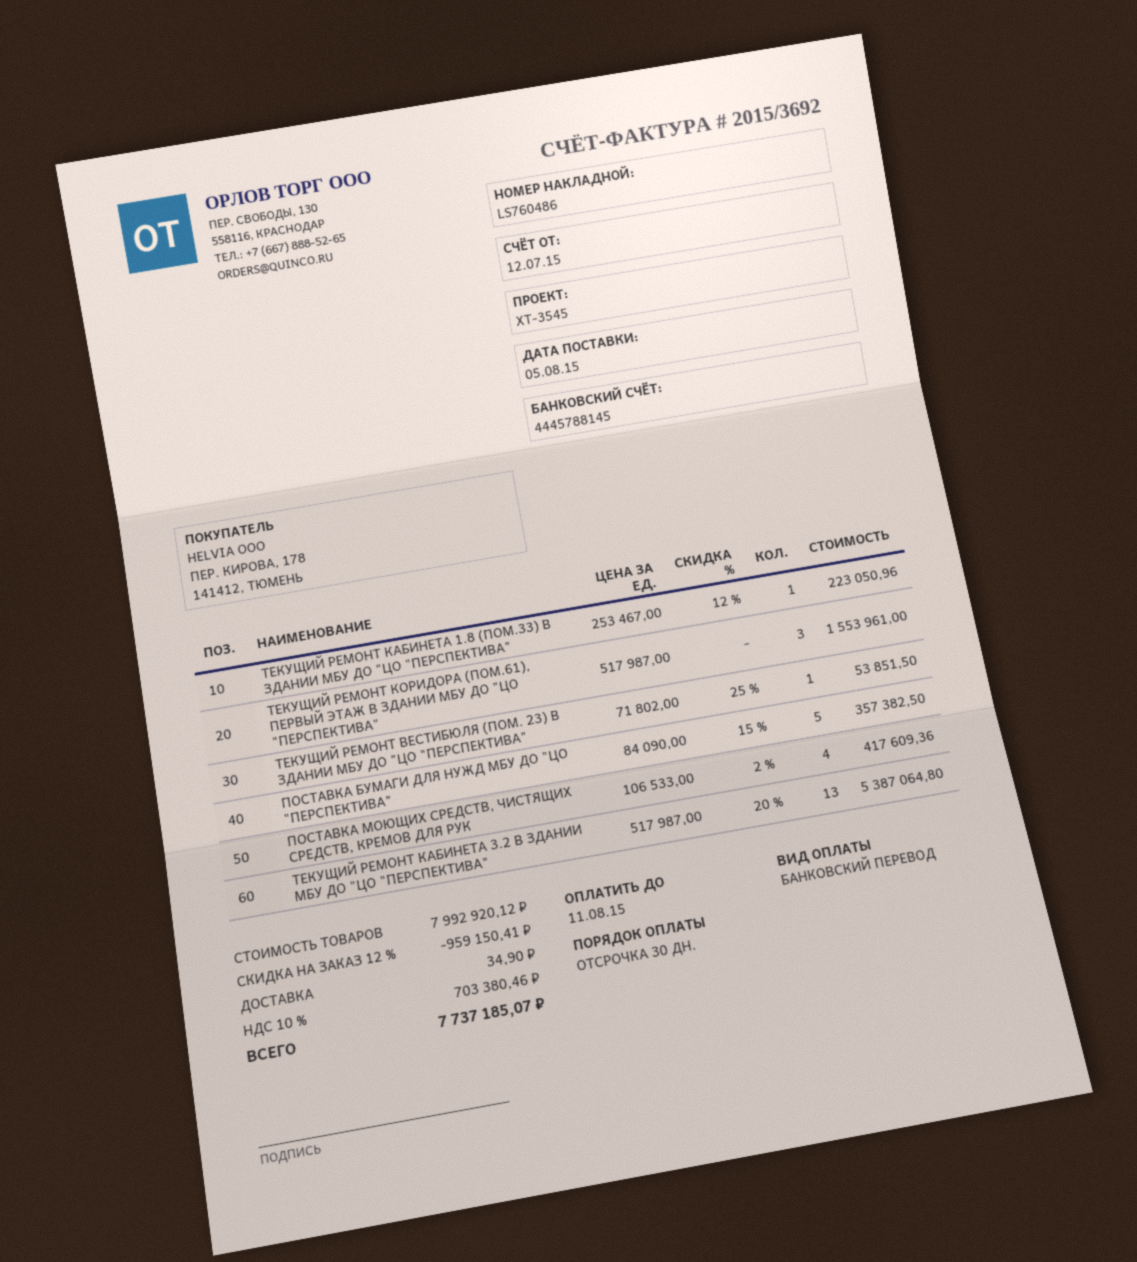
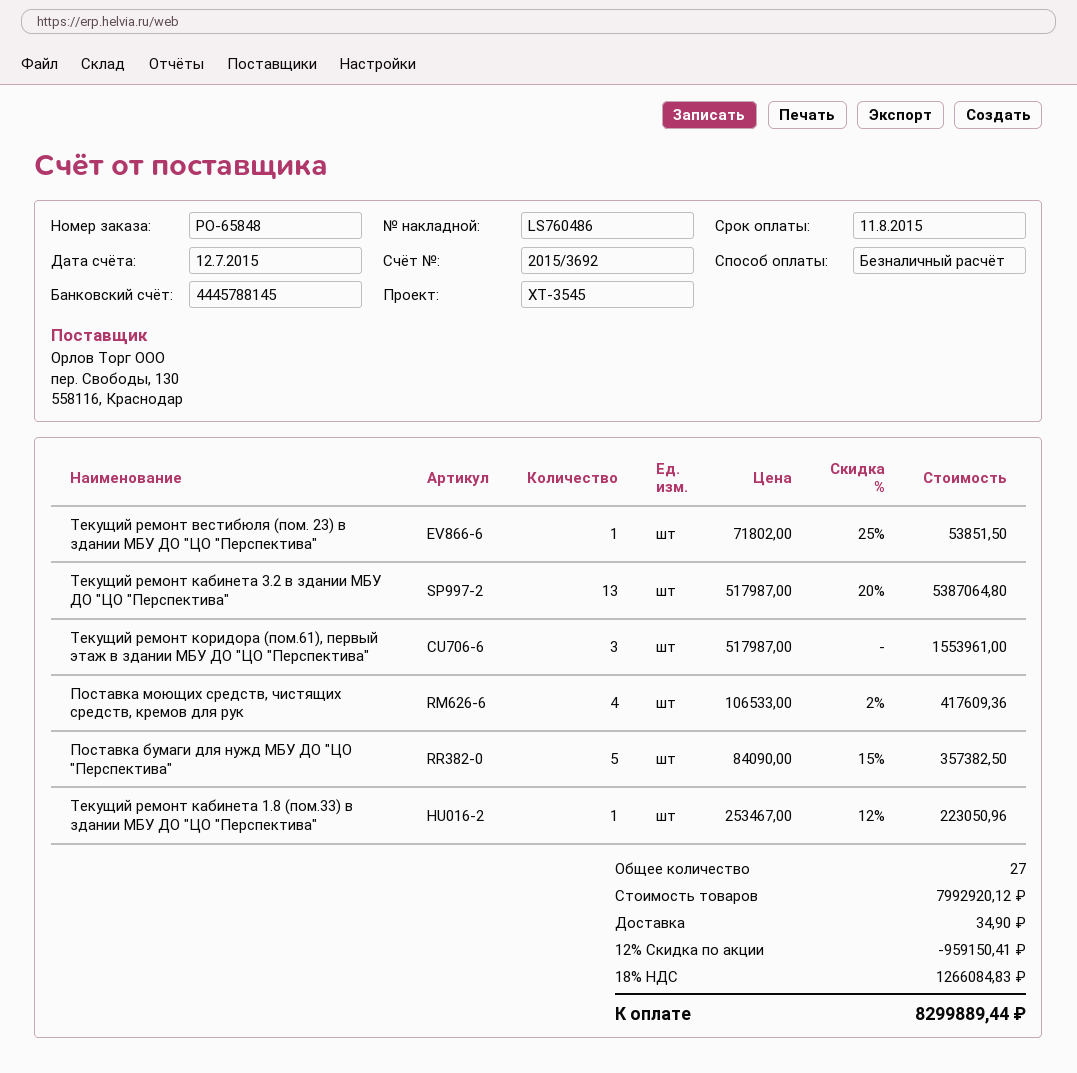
tax: 10% = 703380.46 -> 18% = 1266084.83
total: 7737185.07 -> 8299889.44

